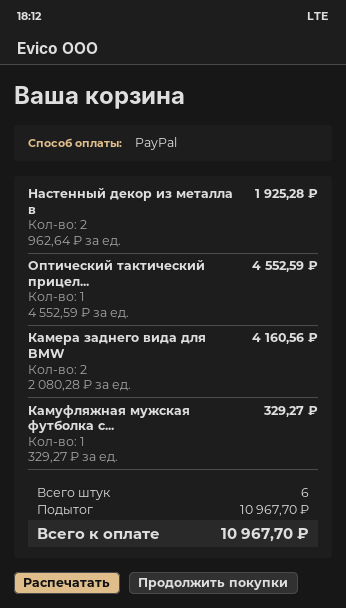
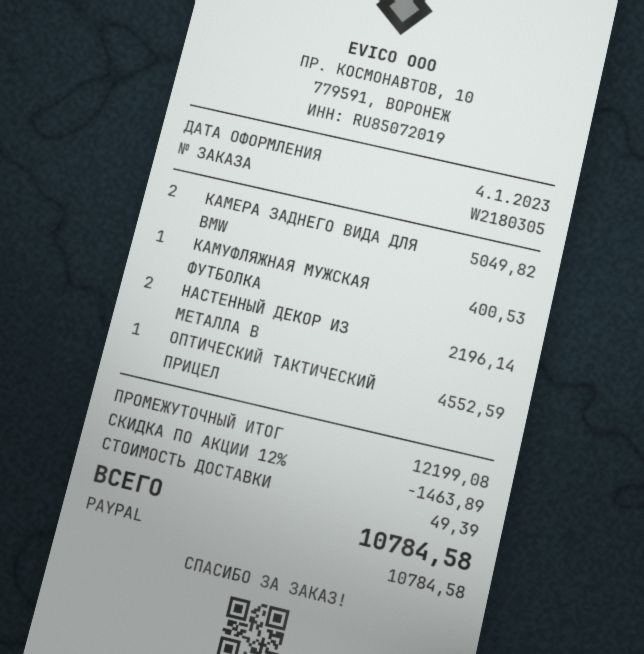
Настенный декор из металла в: 2 for 1925.28 -> 2 for 2196.14
Камера заднего вида для BMW: 2 for 4160.56 -> 2 for 5049.82
Камуфляжная мужская футболка с...: 1 for 329.27 -> 1 for 400.53
subtotal: 10967.70 -> 12199.08
discount: none -> 12% = 1463.89
shipping: none -> 49.39
total: 10967.70 -> 10784.58

